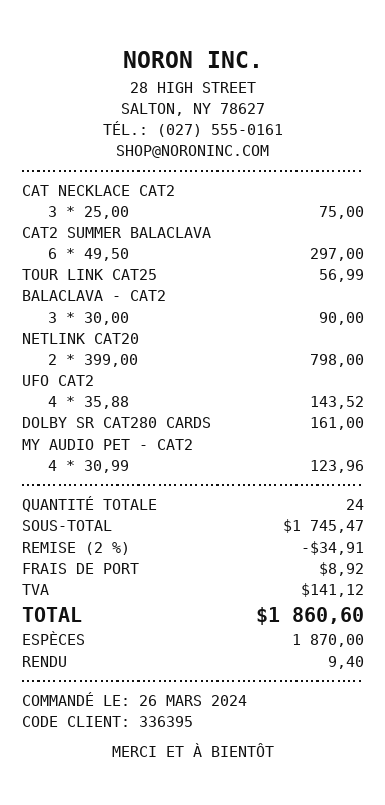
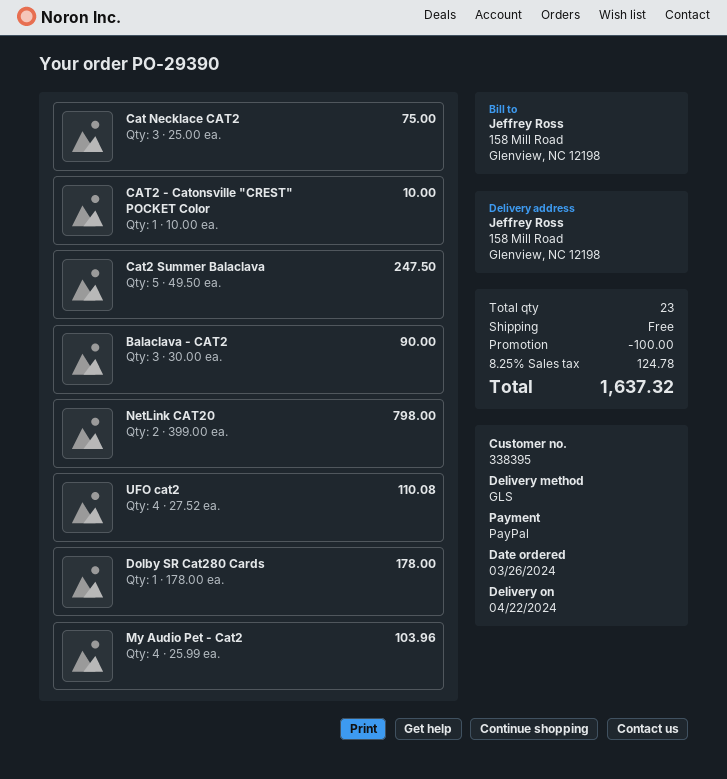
customer number: 336395 -> 338395
payment method: cash -> PayPal
CAT2 SUMMER BALACLAVA: 6 x 49.50 = 297.00 -> 5 x 49.50 = 247.50
TOUR LINK CAT25: 1 x 56.99 = 56.99 -> none
UFO CAT2: 4 x 35.88 = 143.52 -> 4 x 27.52 = 110.08
DOLBY SR CAT280 CARDS: 1 x 161.00 = 161.00 -> 1 x 178.00 = 178.00
MY AUDIO PET - CAT2: 4 x 30.99 = 123.96 -> 4 x 25.99 = 103.96
CAT2 - Catonsville "CREST" POCKET Color: none -> 1 x 10.00 = 10.00
total quantity: 24 -> 23
discount: 34.91 -> 100.00
shipping: 8.92 -> 0.00
tax: 141.12 -> 124.78
total: 1860.60 -> 1637.32

